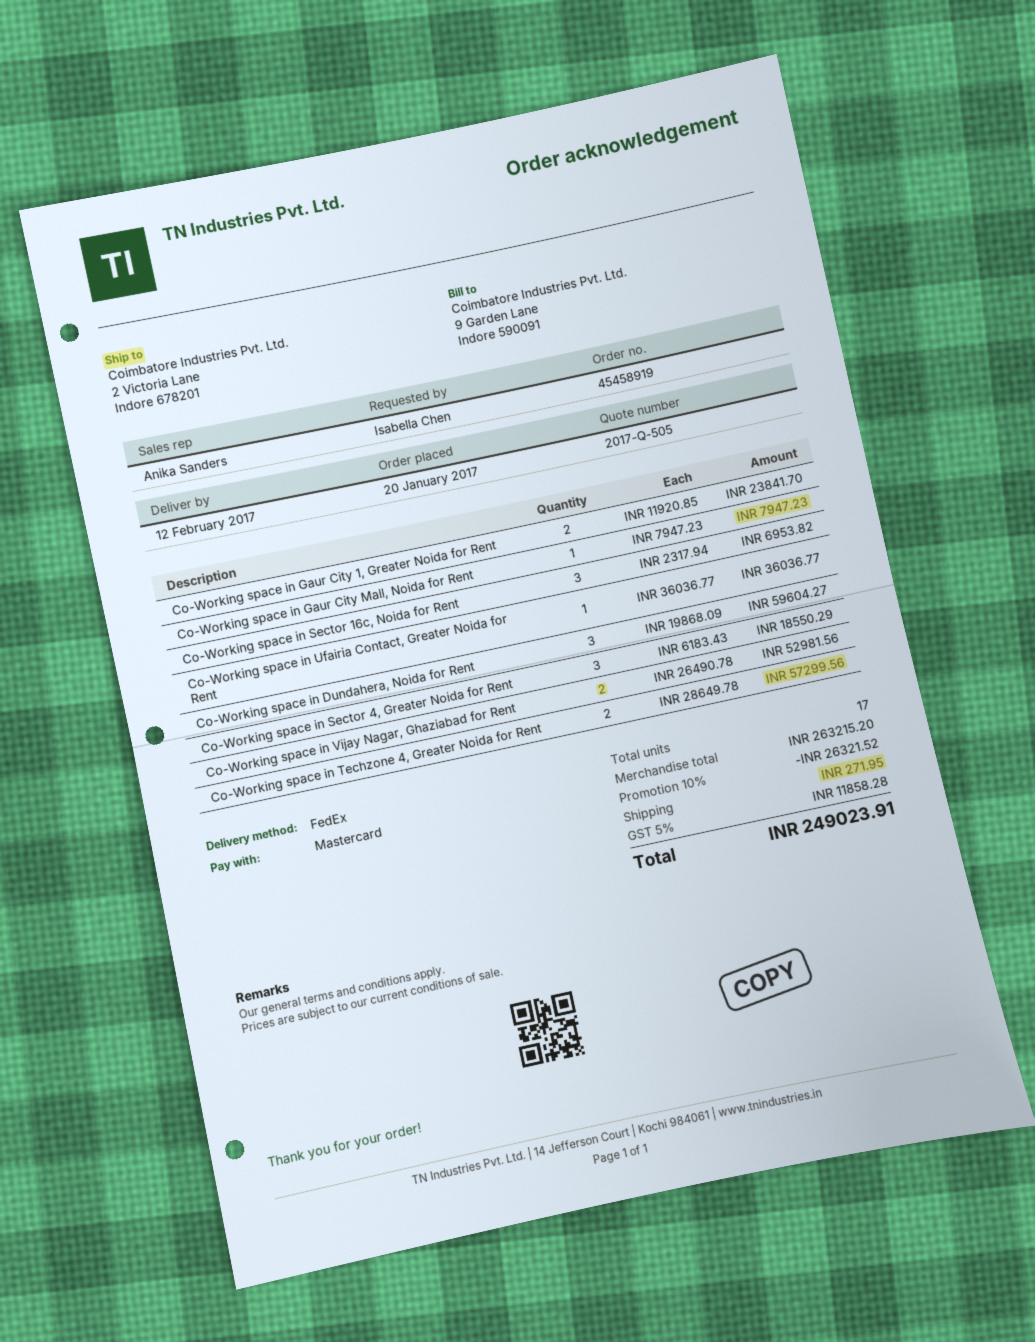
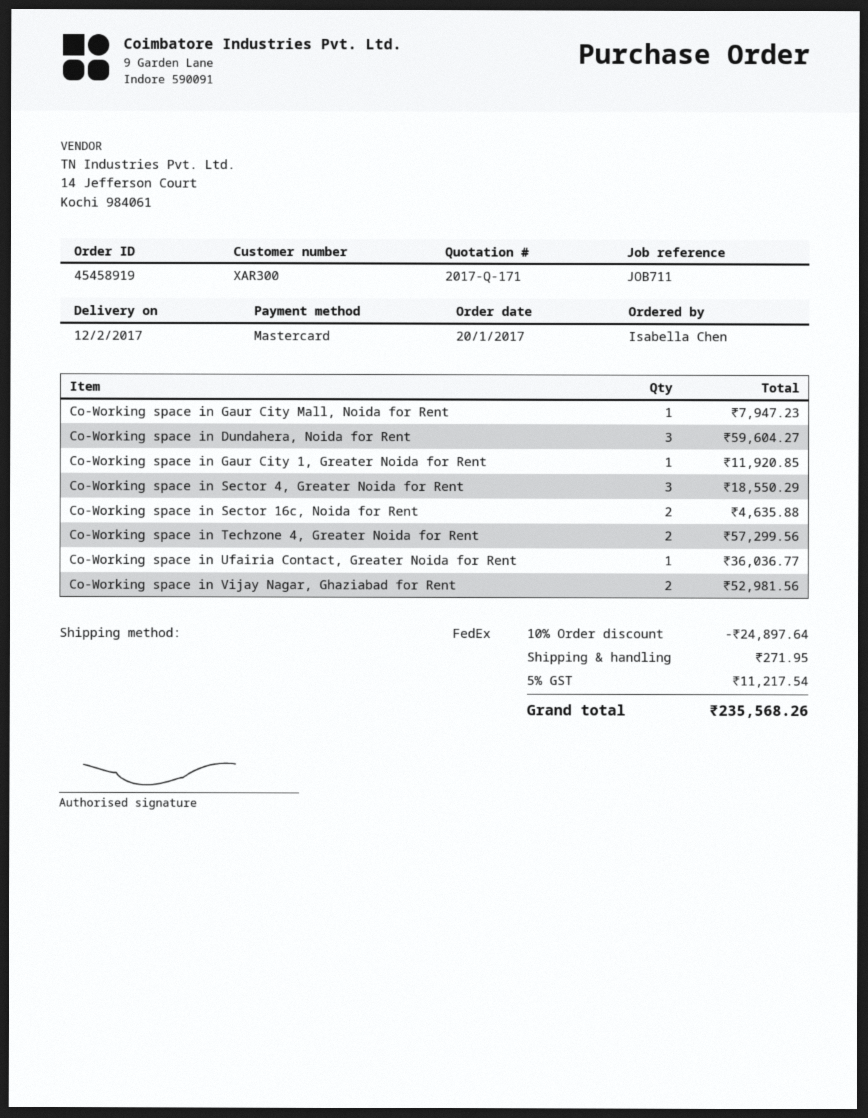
quote number: 2017-Q-505 -> 2017-Q-171
Co-Working space in Gaur City 1, Greater Noida for Rent: 2 for 23841.70 -> 1 for 11920.85
Co-Working space in Sector 16c, Noida for Rent: 3 for 6953.82 -> 2 for 4635.88
discount: 10% = 26321.52 -> 10% = 24897.64
tax: 5% = 11858.28 -> 5% = 11217.54
total: 249023.91 -> 235568.26

